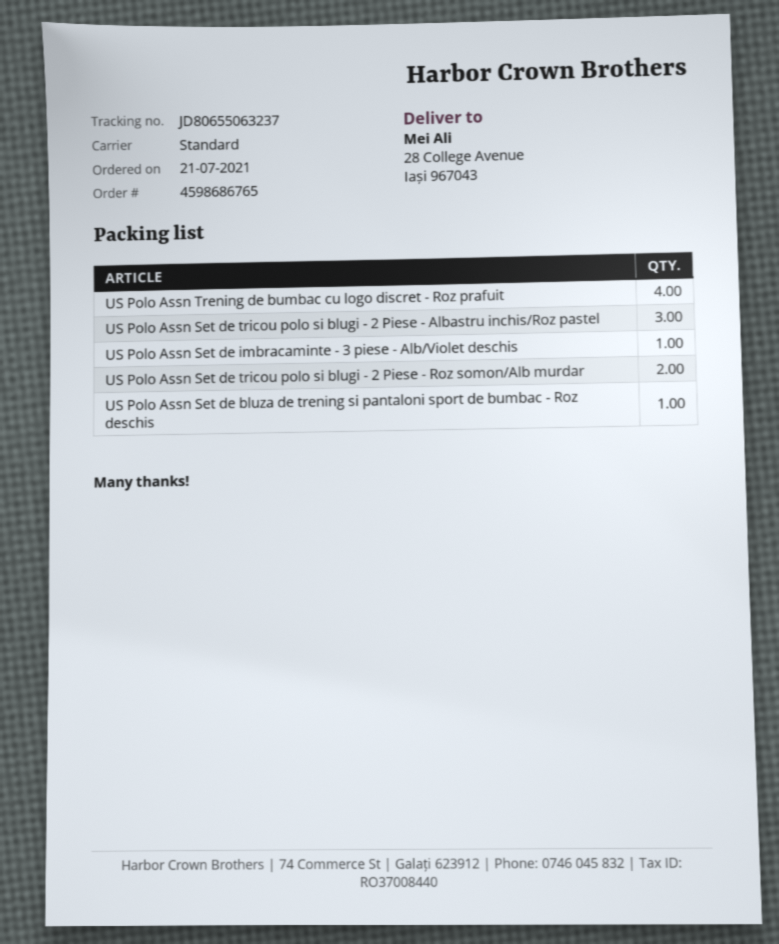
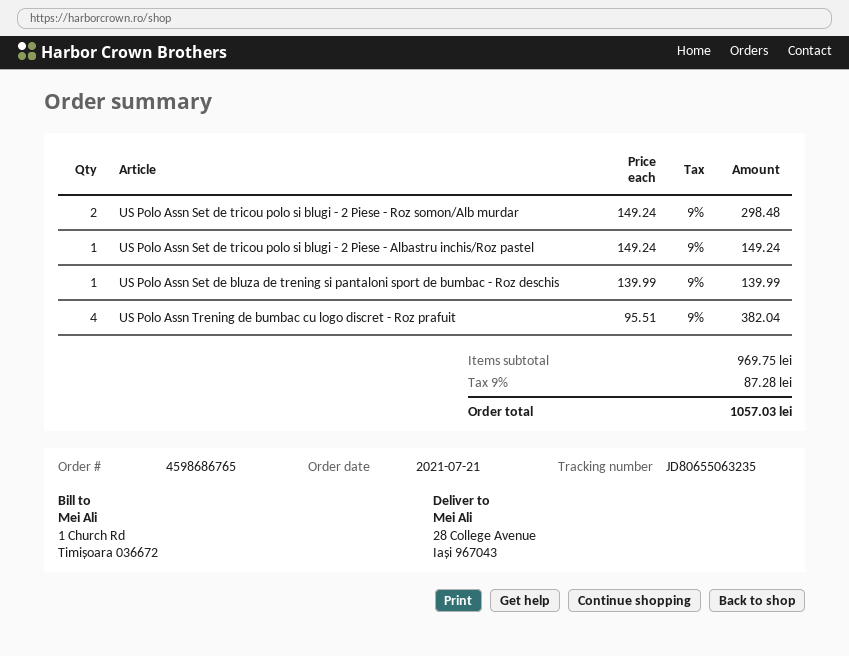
tracking number: JD80655063237 -> JD80655063235
US Polo Assn Set de tricou polo si blugi - 2 Piese - Albastru inchis/Roz pastel: 3 -> 1
US Polo Assn Set de imbracaminte - 3 piese - Alb/Violet deschis: 1 -> none

